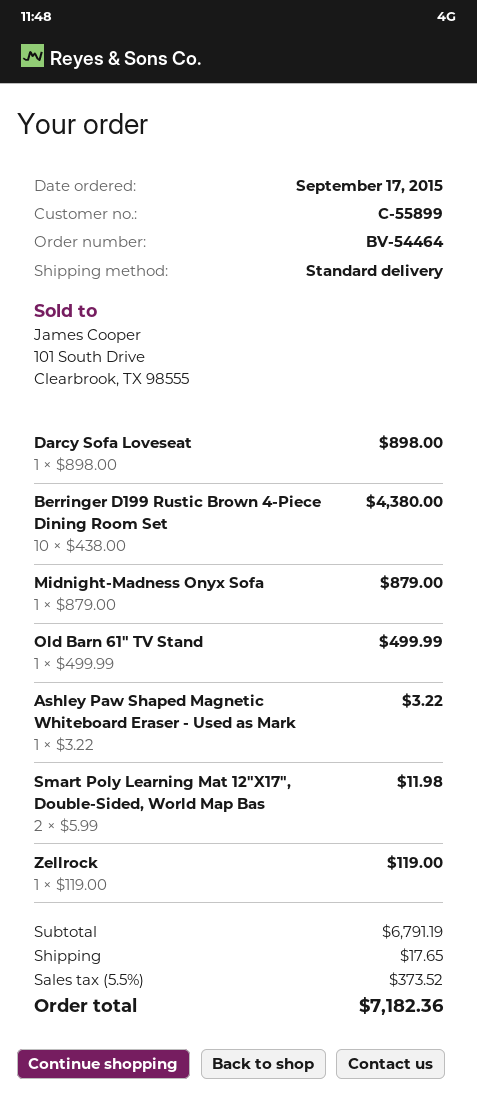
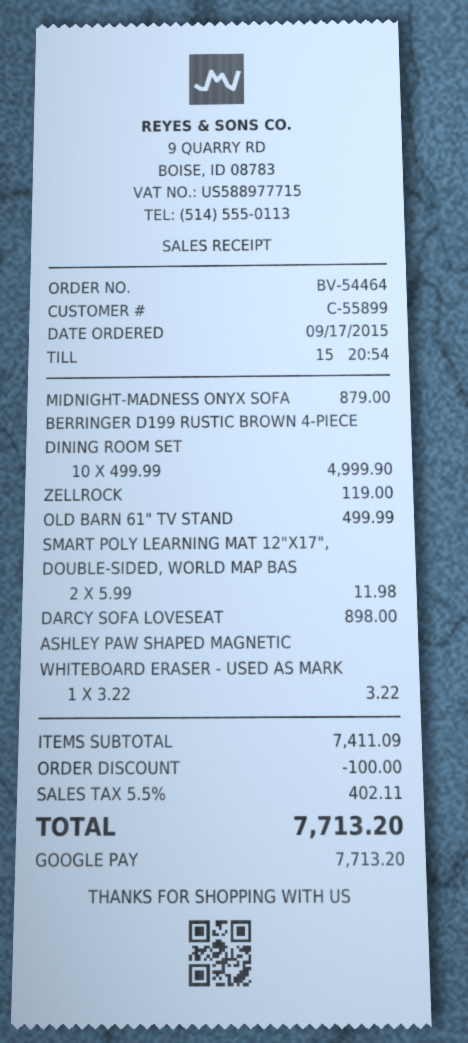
Berringer D199 Rustic Brown 4-Piece Dining Room Set: 10 x 438.00 = 4380.00 -> 10 x 499.99 = 4999.90
subtotal: 6791.19 -> 7411.09
discount: none -> 100.00
shipping: 17.65 -> none
tax: 5.5% = 373.52 -> 5.5% = 402.11
total: 7182.36 -> 7713.20

